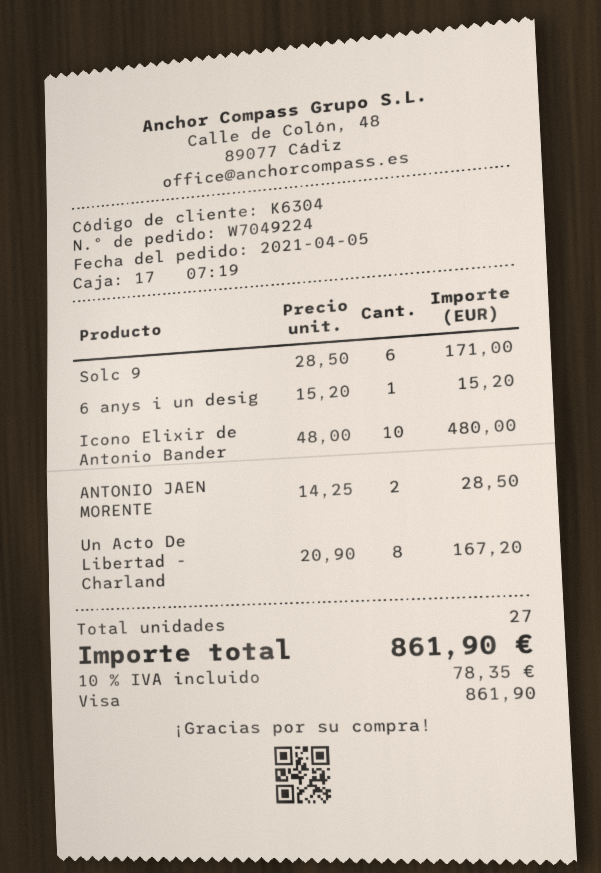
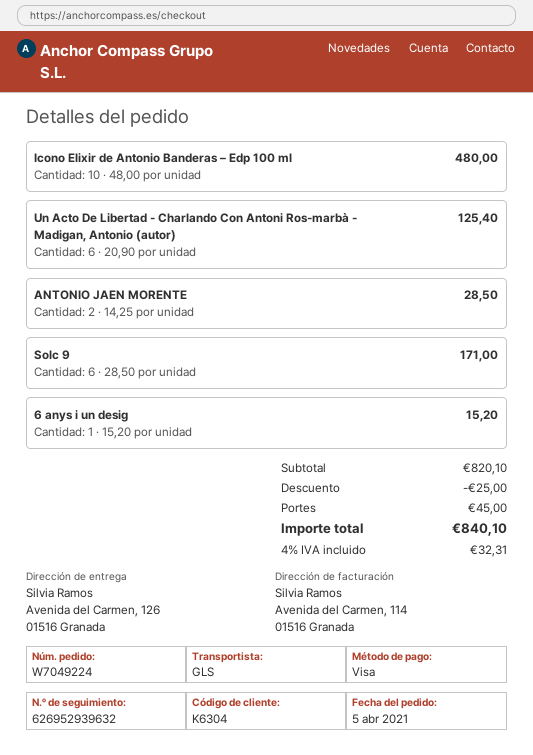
Un Acto De Libertad - Charland: 8 x 20.90 = 167.20 -> 6 x 20.90 = 125.40
discount: none -> 25.00
shipping: none -> 45.00
tax: 10% = 78.35 -> 4% = 32.31
total: 861.90 -> 840.10

